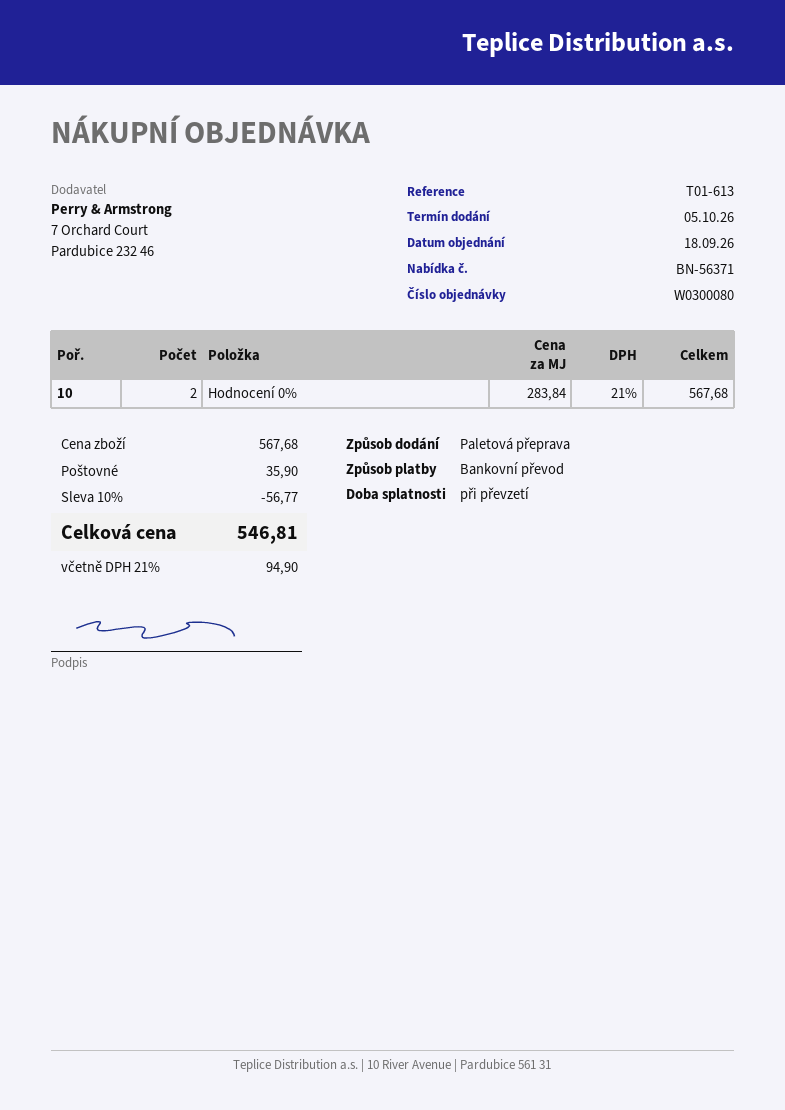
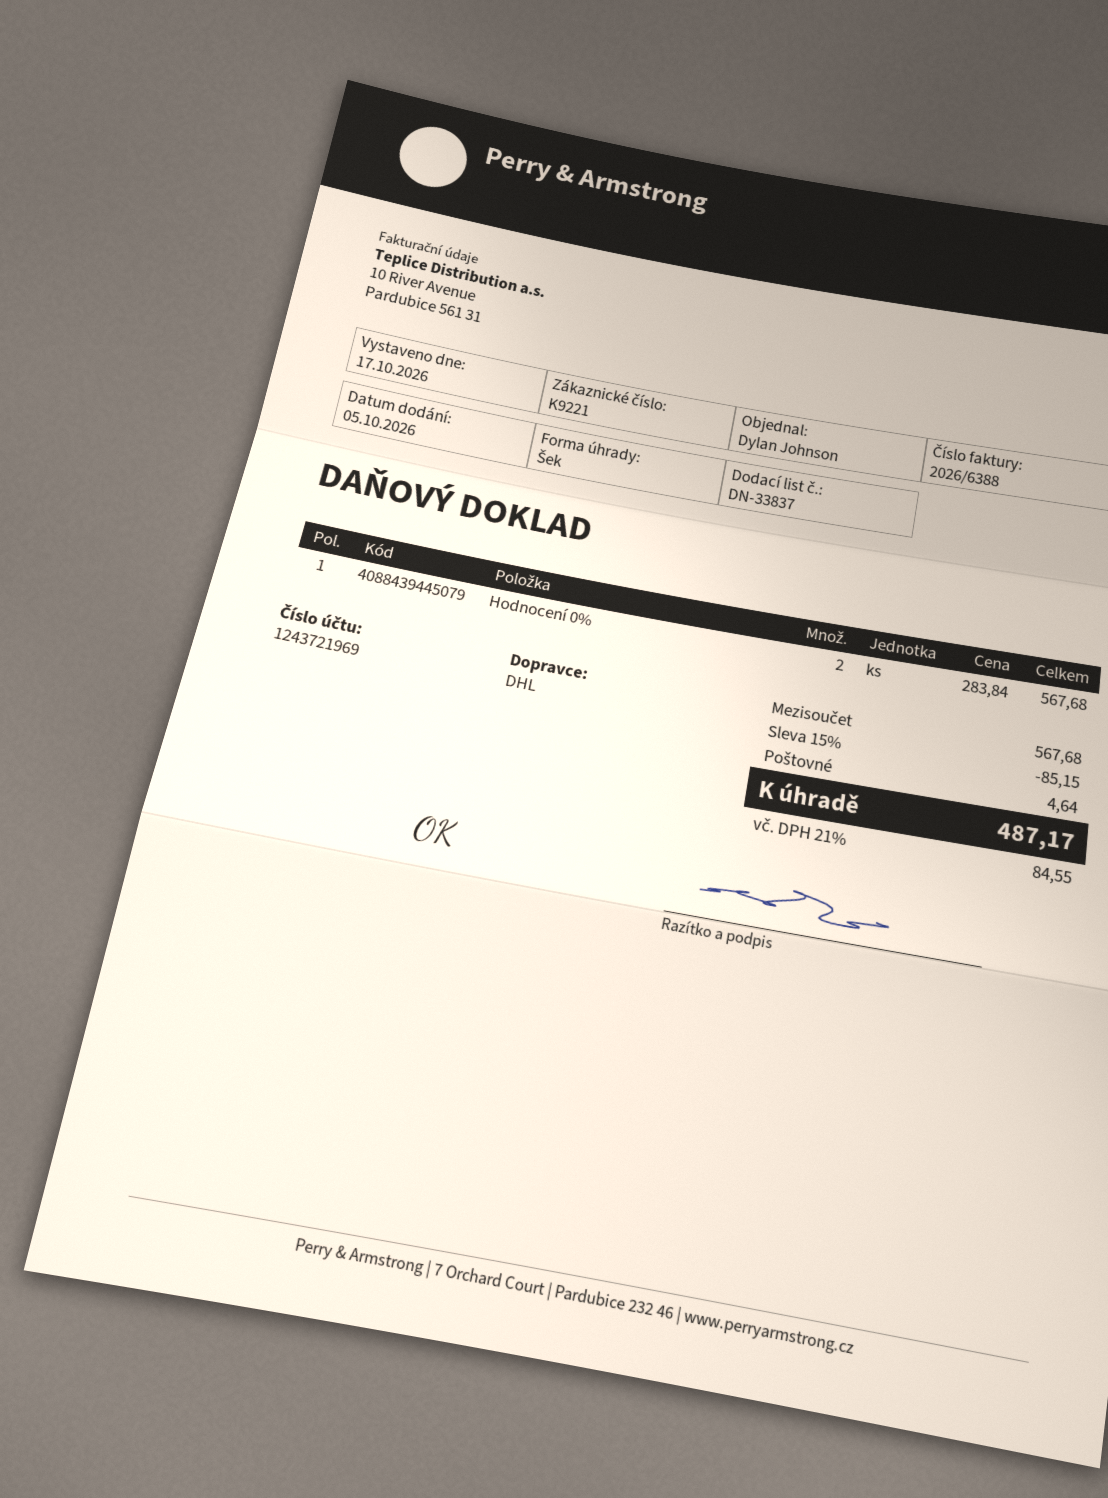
payment method: bank transfer -> cheque
shipping method: pallet freight -> DHL
discount: 10% = 56.77 -> 15% = 85.15
shipping: 35.90 -> 4.64
tax: 21% = 94.90 -> 21% = 84.55
total: 546.81 -> 487.17

